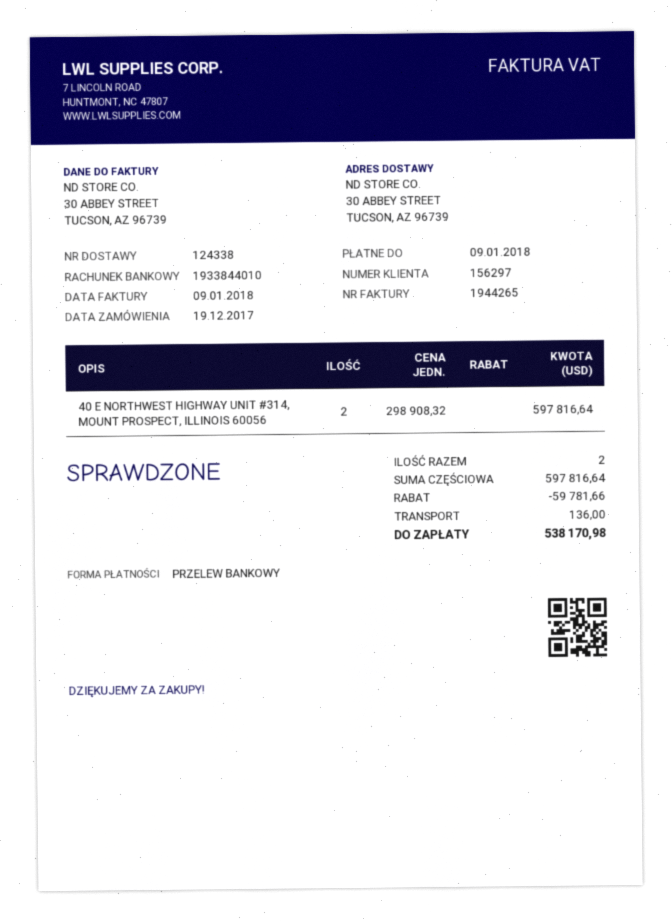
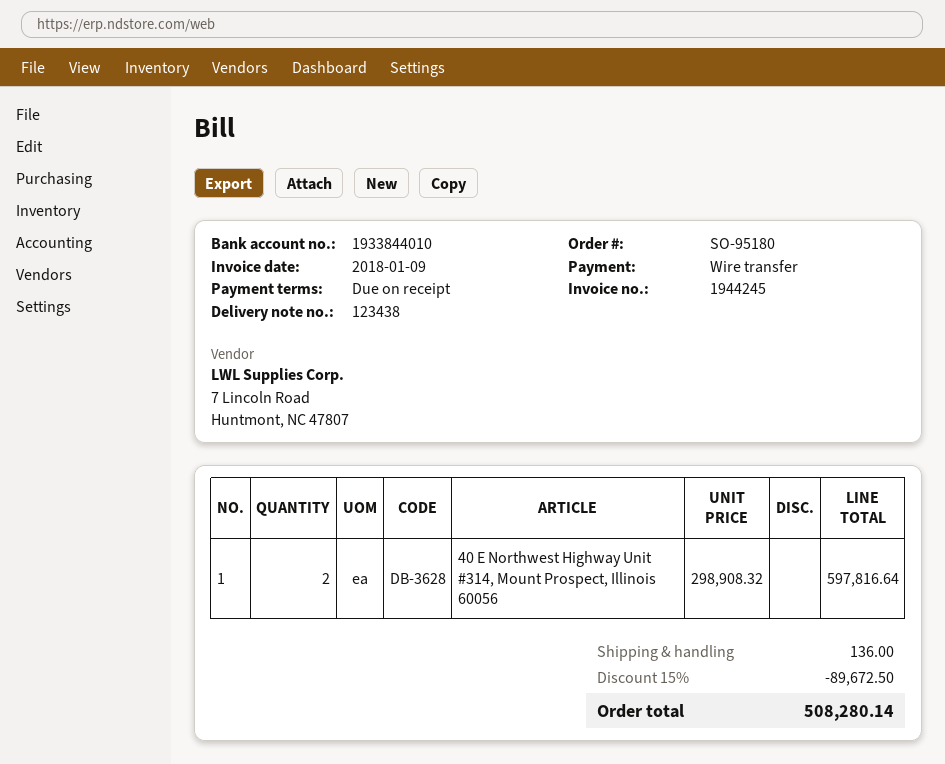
delivery note number: 124338 -> 123438
invoice number: 1944265 -> 1944245
discount: 59781.66 -> 89672.50
total: 538170.98 -> 508280.14

